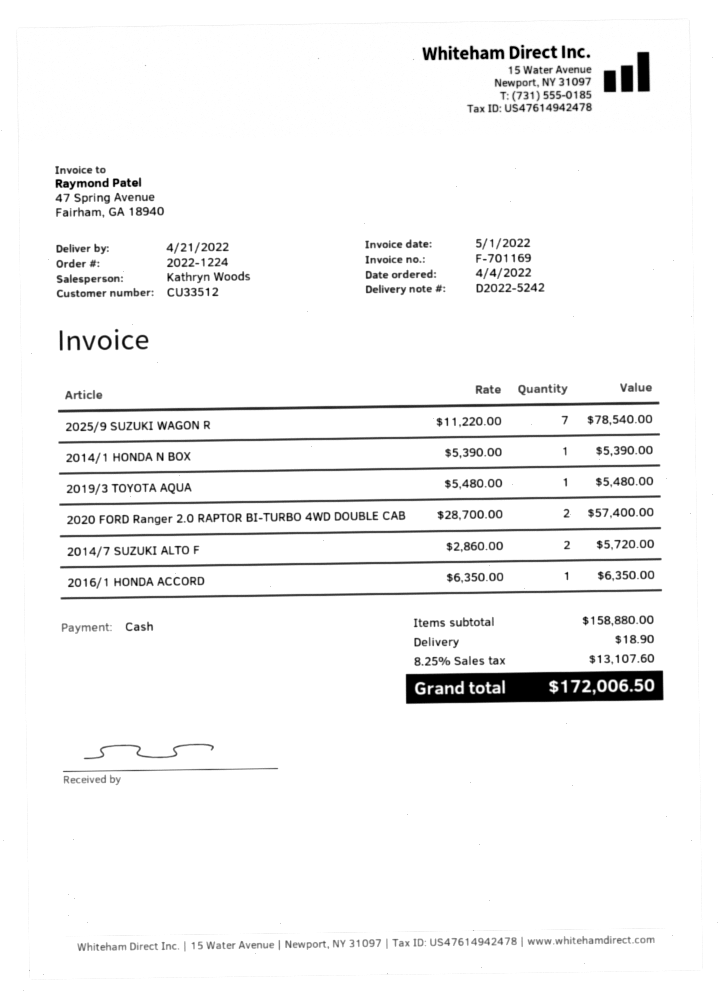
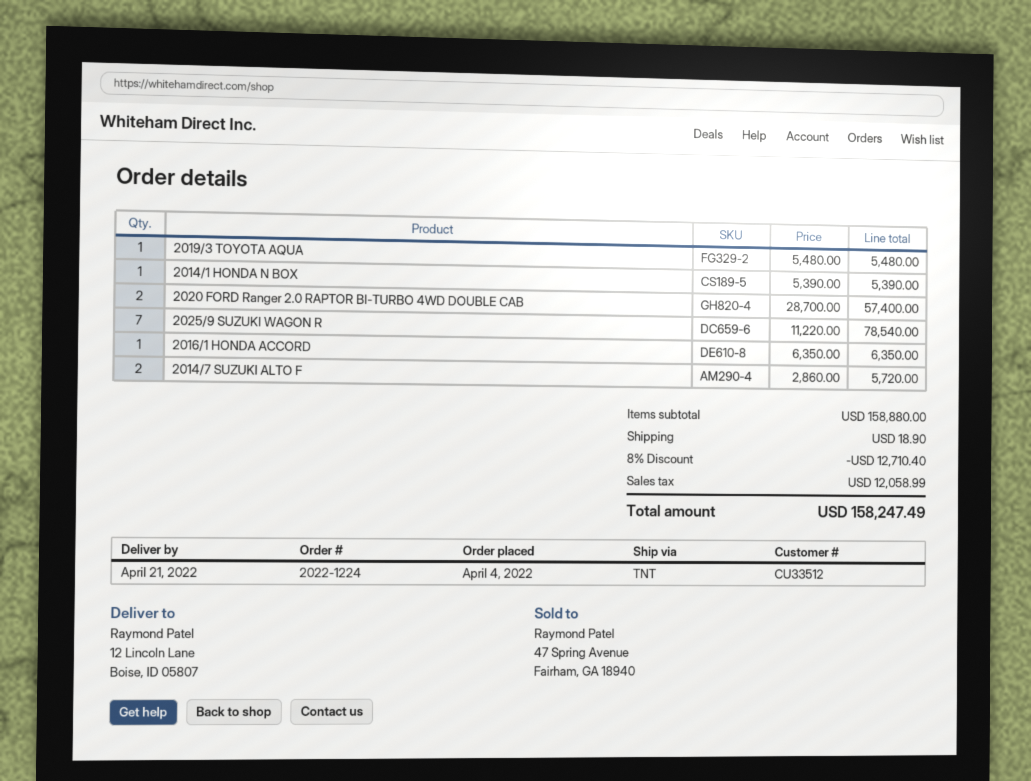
discount: none -> 8% = 12710.40
tax: 13107.60 -> 12058.99
total: 172006.50 -> 158247.49

